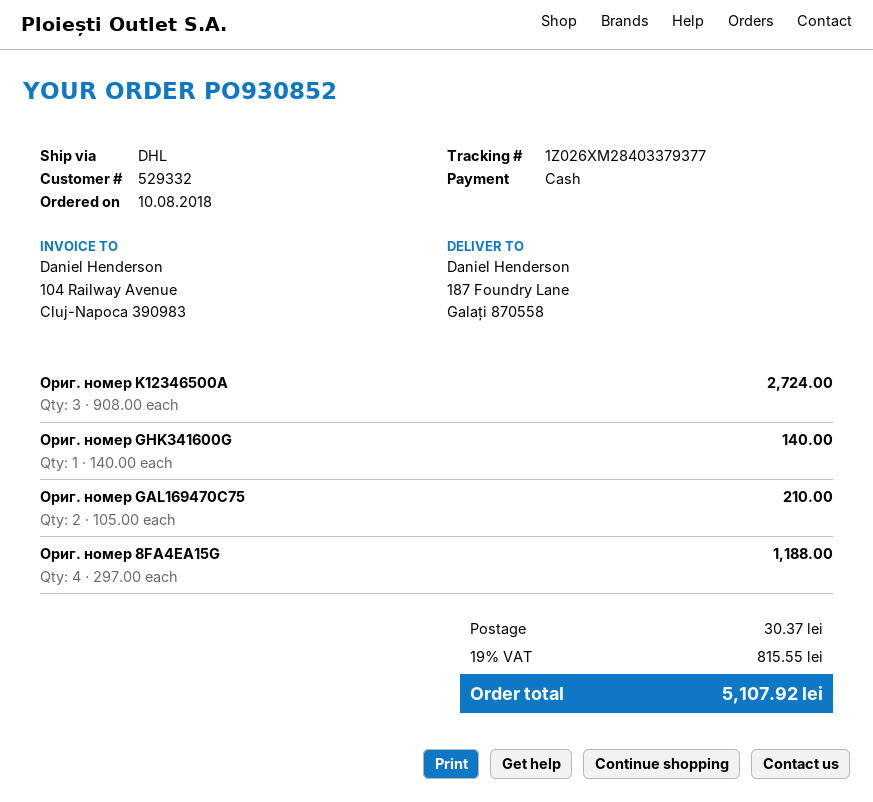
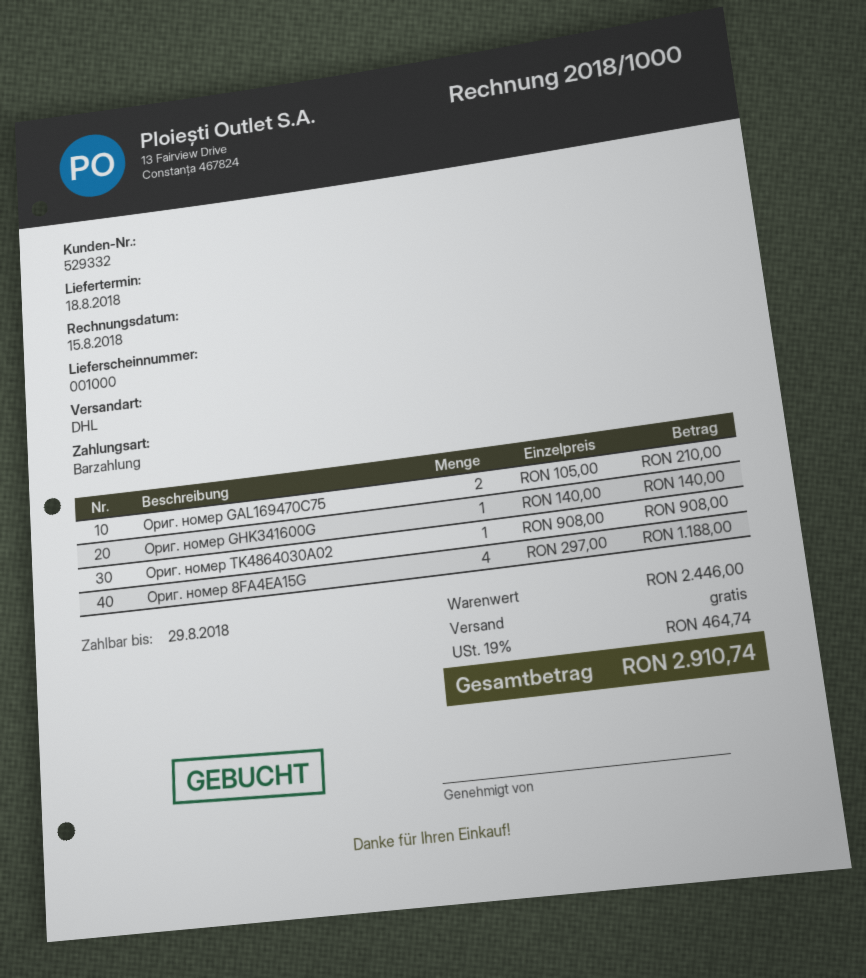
Ориг. номер K12346500A: 3 x 908.00 = 2724.00 -> none
Ориг. номер TK4864030A02: none -> 1 x 908.00 = 908.00
shipping: 30.37 -> 0.00
tax: 19% = 815.55 -> 19% = 464.74
total: 5107.92 -> 2910.74

